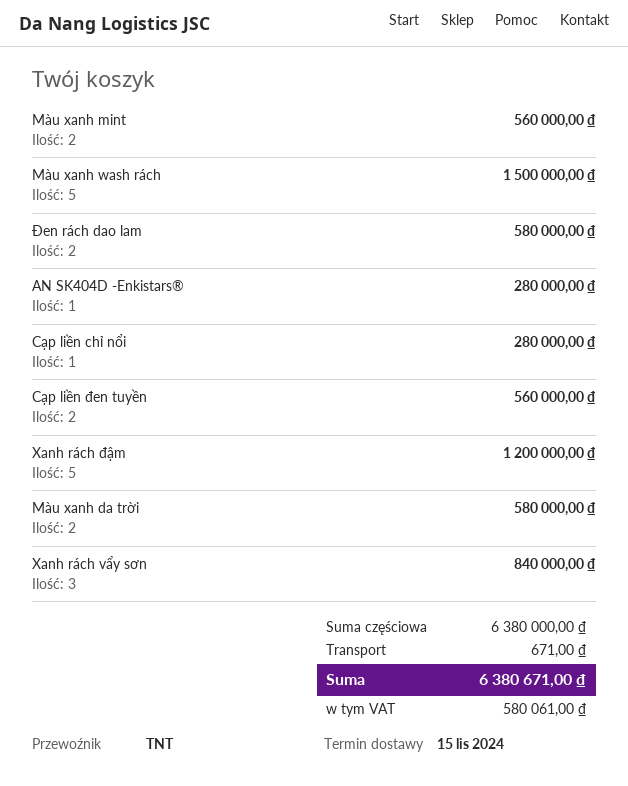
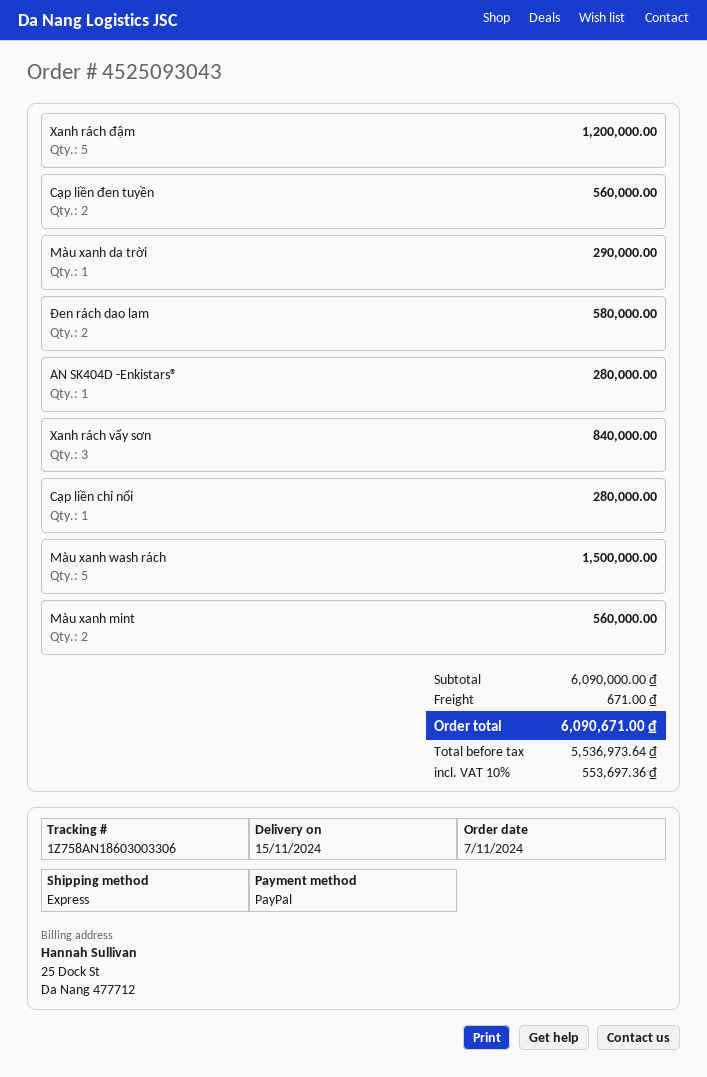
shipping method: TNT -> express
Màu xanh da trời: 2 for 580000.00 -> 1 for 290000.00
subtotal: 6380000.00 -> 6090000.00
tax: 580061.00 -> 553697.36
total: 6380671.00 -> 6090671.00

